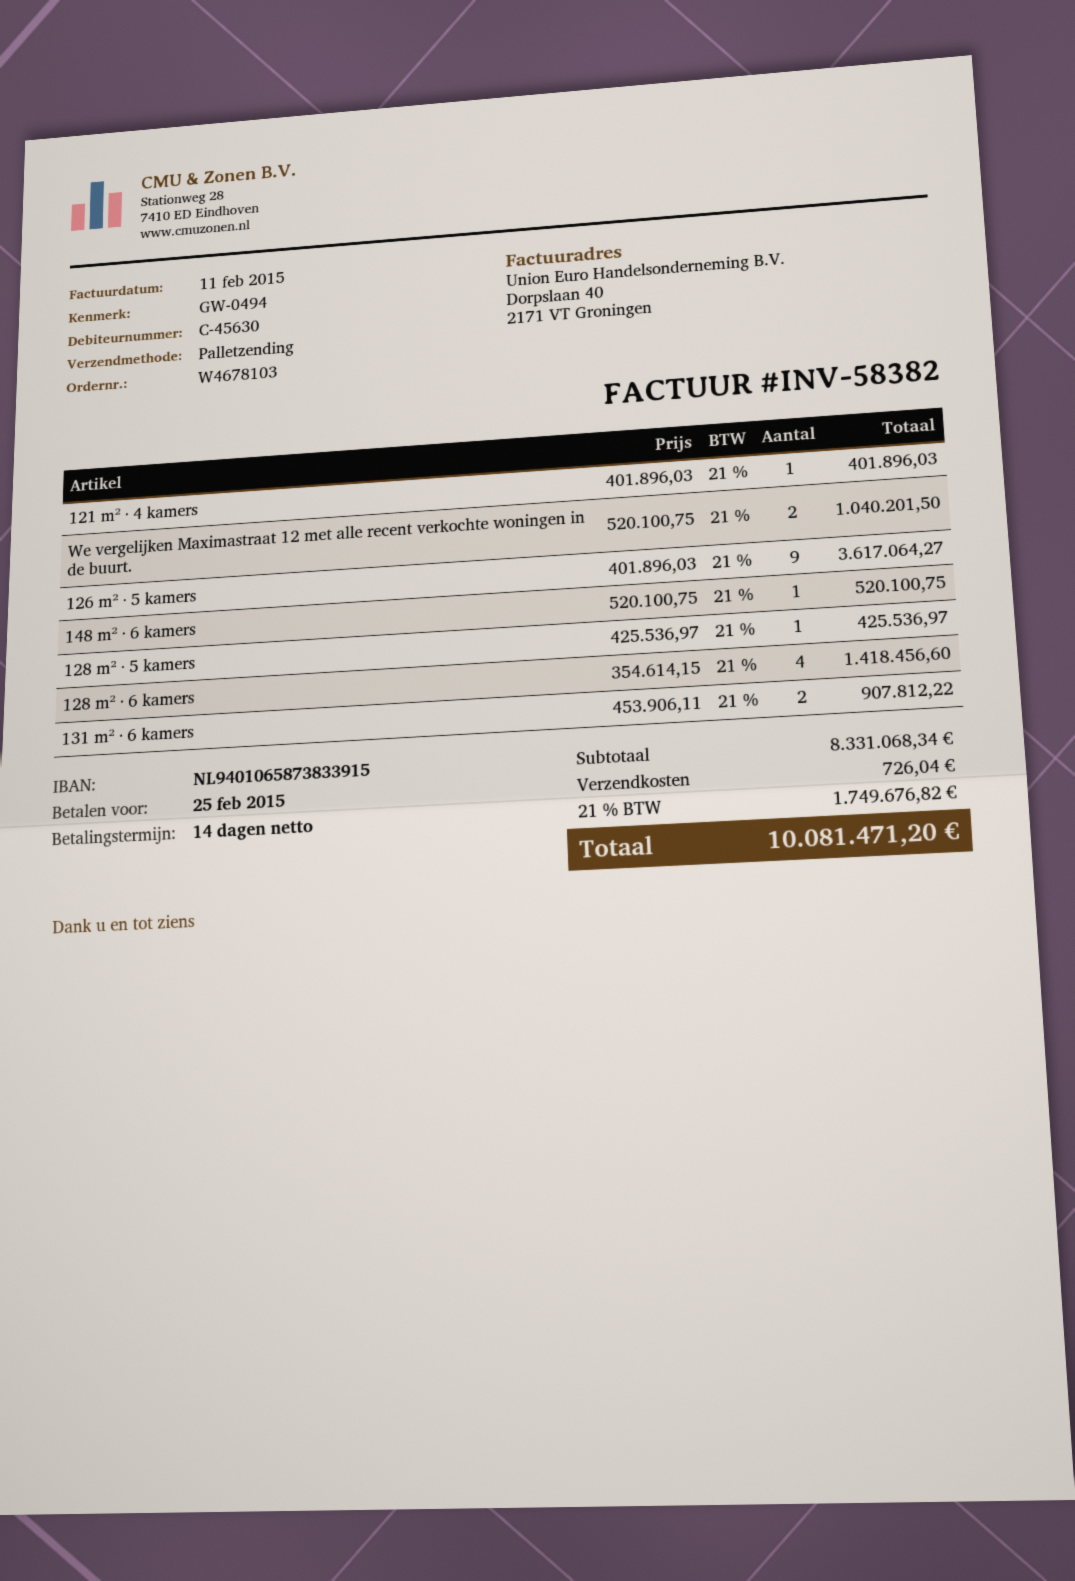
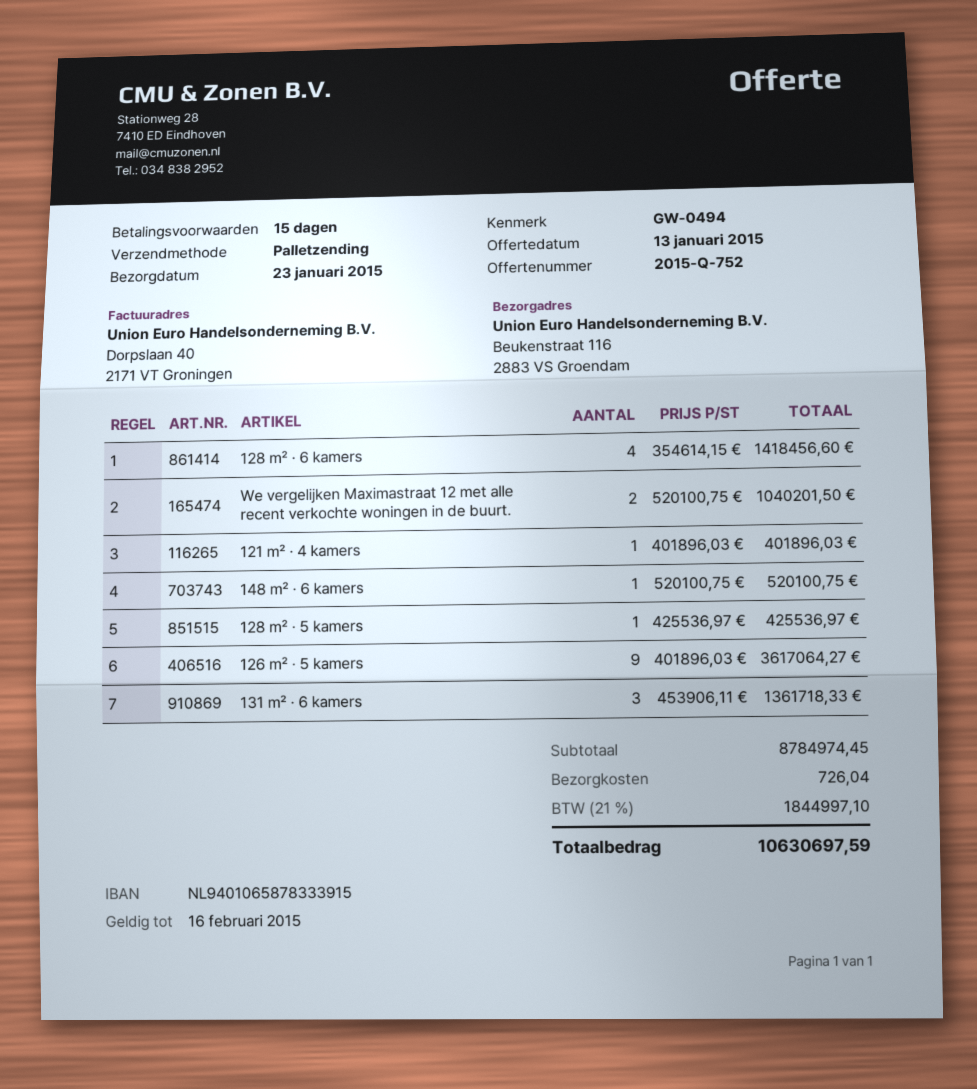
payment terms: 14 days -> 15 days
bank account: NL9401065873833915 -> NL9401065878333915
131 m² · 6 kamers: 2 x 453906.11 = 907812.22 -> 3 x 453906.11 = 1361718.33
subtotal: 8331068.34 -> 8784974.45
tax: 21% = 1749676.82 -> 21% = 1844997.10
total: 10081471.20 -> 10630697.59

